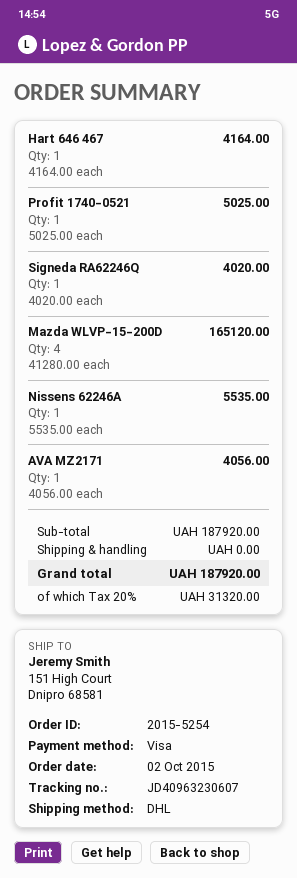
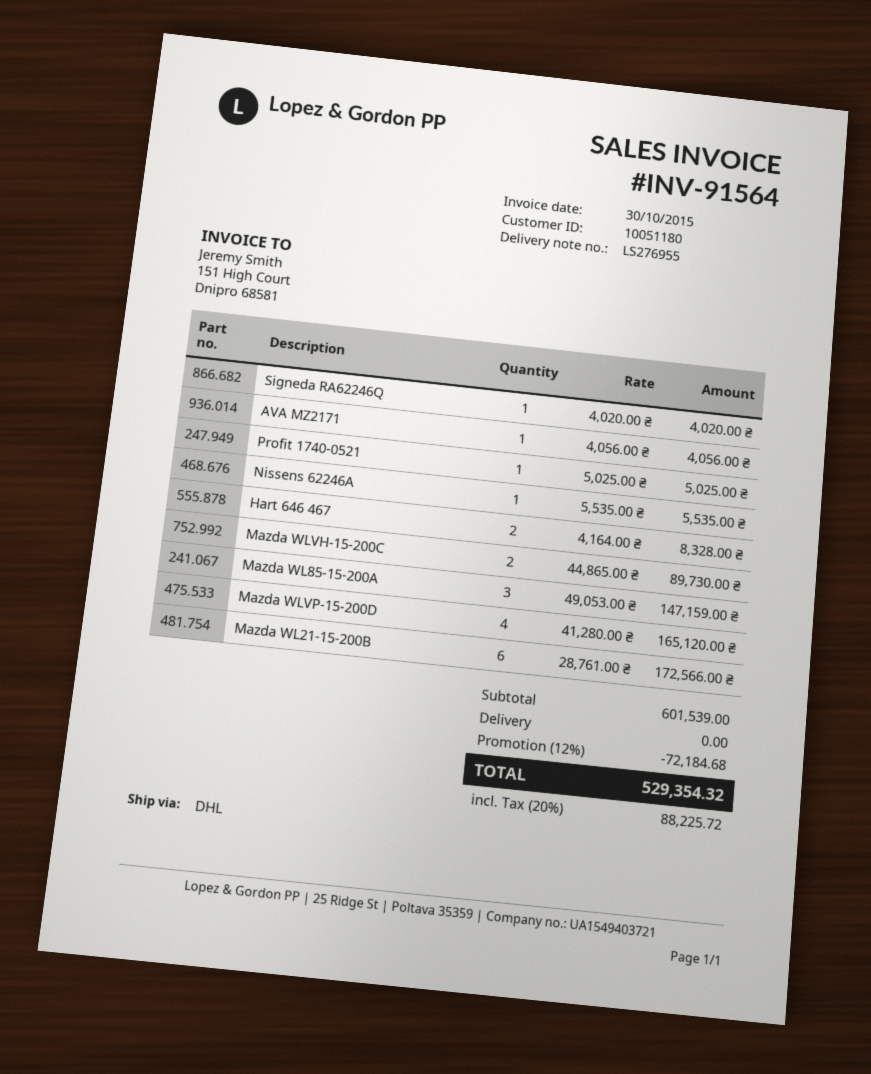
Hart 646 467: 1 x 4164.00 = 4164.00 -> 2 x 4164.00 = 8328.00
Mazda WLVH-15-200C: none -> 2 x 44865.00 = 89730.00
Mazda WL85-15-200A: none -> 3 x 49053.00 = 147159.00
Mazda WL21-15-200B: none -> 6 x 28761.00 = 172566.00
subtotal: 187920.00 -> 601539.00
discount: none -> 12% = 72184.68
tax: 20% = 31320.00 -> 20% = 88225.72
total: 187920.00 -> 529354.32

